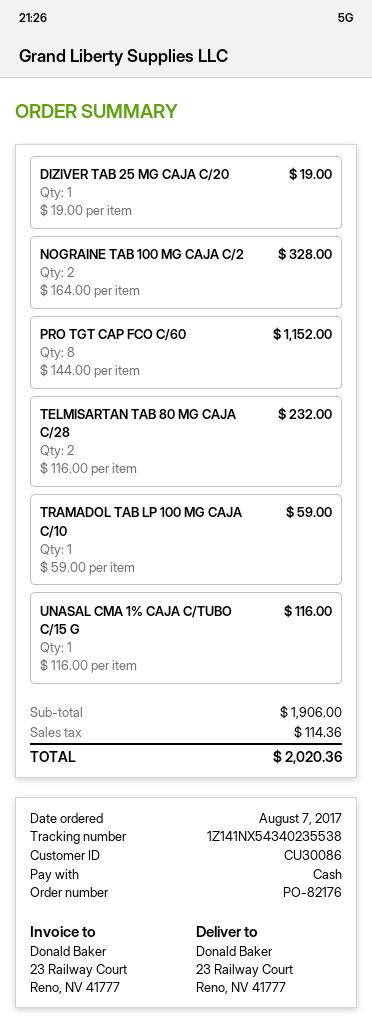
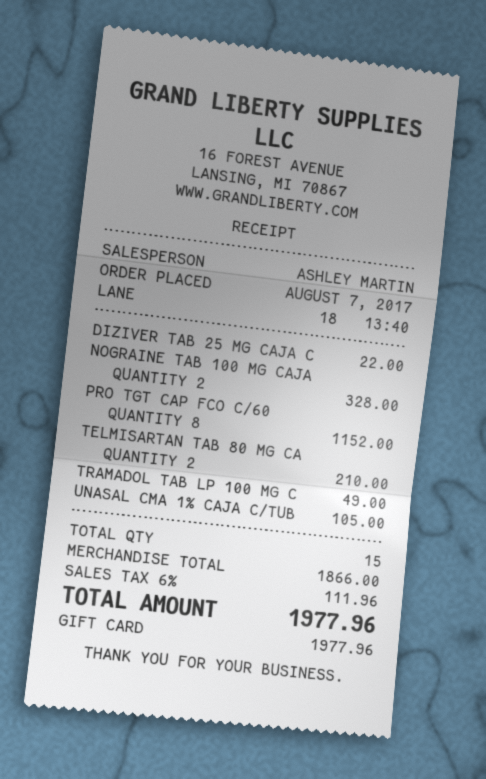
payment method: cash -> gift card
DIZIVER TAB 25 MG CAJA C/20: 1 for 19.00 -> 1 for 22.00
TELMISARTAN TAB 80 MG CAJA C/28: 2 for 232.00 -> 2 for 210.00
TRAMADOL TAB LP 100 MG CAJA C/10: 1 for 59.00 -> 1 for 49.00
UNASAL CMA 1% CAJA C/TUBO C/15 G: 1 for 116.00 -> 1 for 105.00
subtotal: 1906.00 -> 1866.00
tax: 114.36 -> 111.96
total: 2020.36 -> 1977.96

